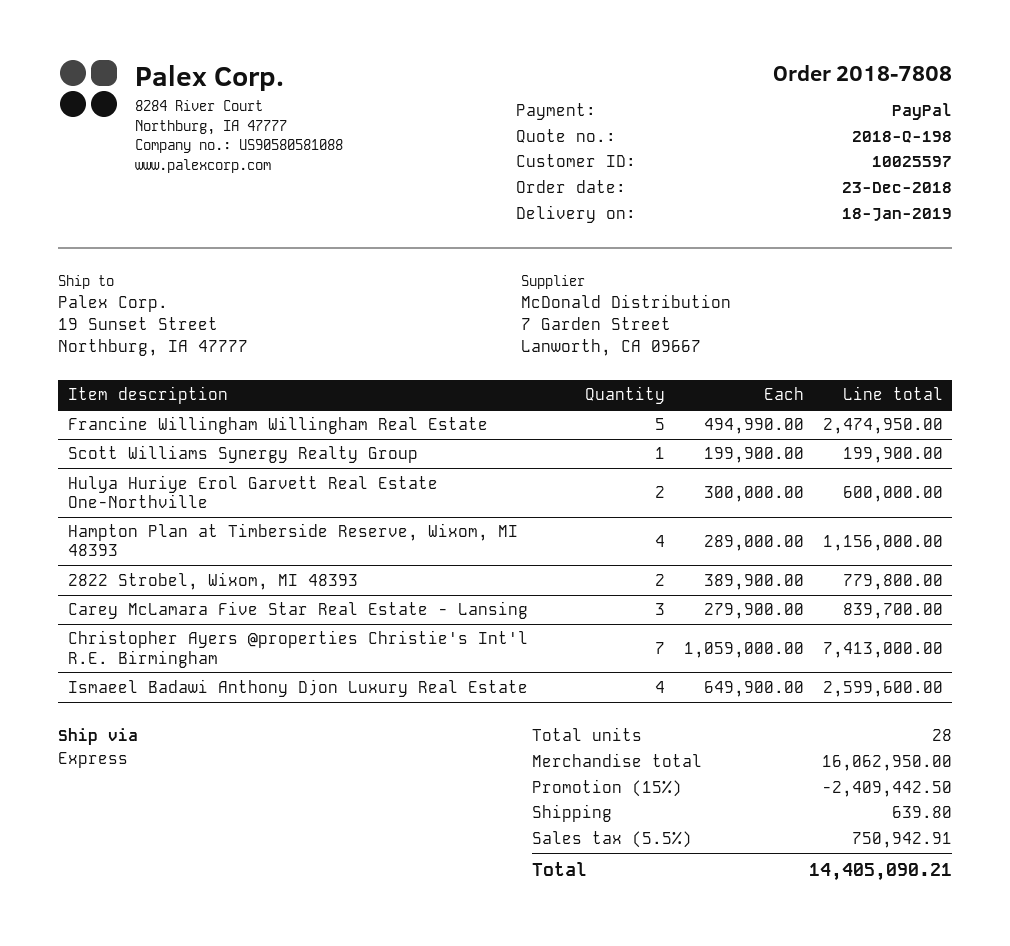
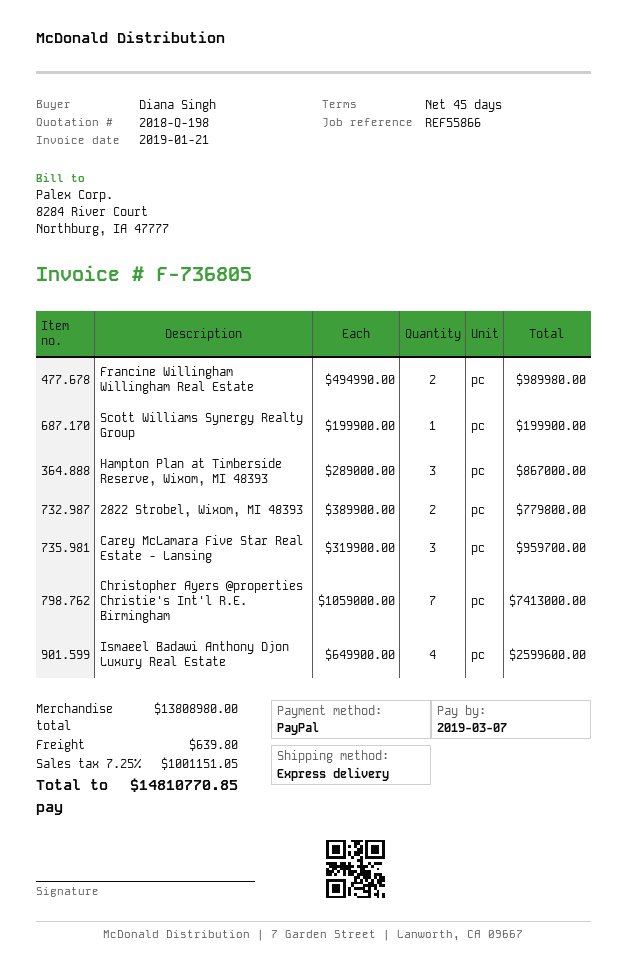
Francine Willingham Willingham Real Estate: 5 x 494990.00 = 2474950.00 -> 2 x 494990.00 = 989980.00
Hulya Huriye Erol Garvett Real Estate One-Northville: 2 x 300000.00 = 600000.00 -> none
Hampton Plan at Timberside Reserve, Wixom, MI 48393: 4 x 289000.00 = 1156000.00 -> 3 x 289000.00 = 867000.00
Carey McLamara Five Star Real Estate - Lansing: 3 x 279900.00 = 839700.00 -> 3 x 319900.00 = 959700.00
subtotal: 16062950.00 -> 13808980.00
discount: 15% = 2409442.50 -> none
tax: 5.5% = 750942.91 -> 7.25% = 1001151.05
total: 14405090.21 -> 14810770.85

